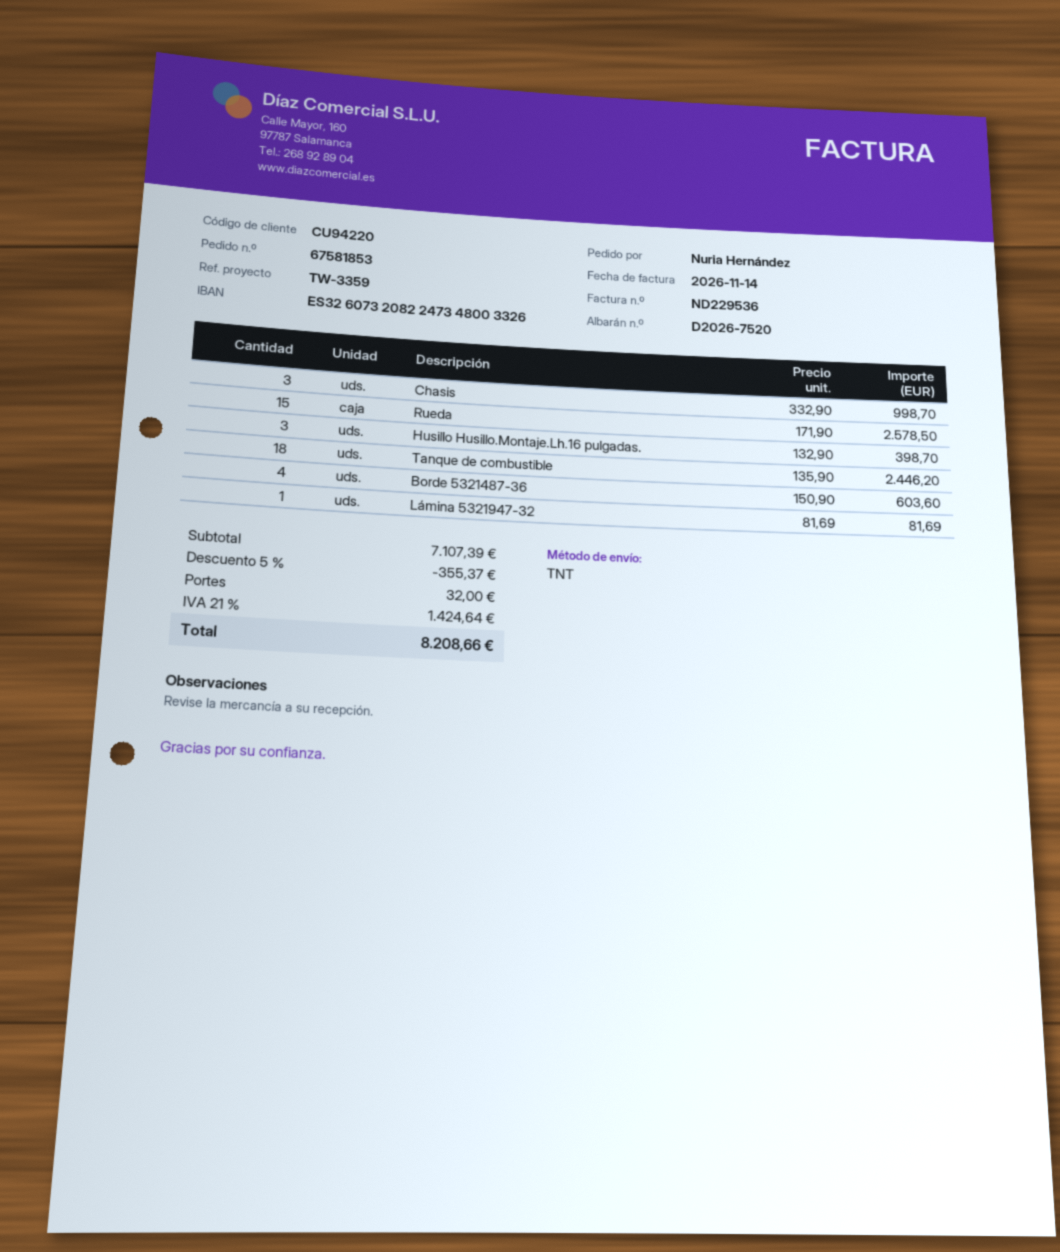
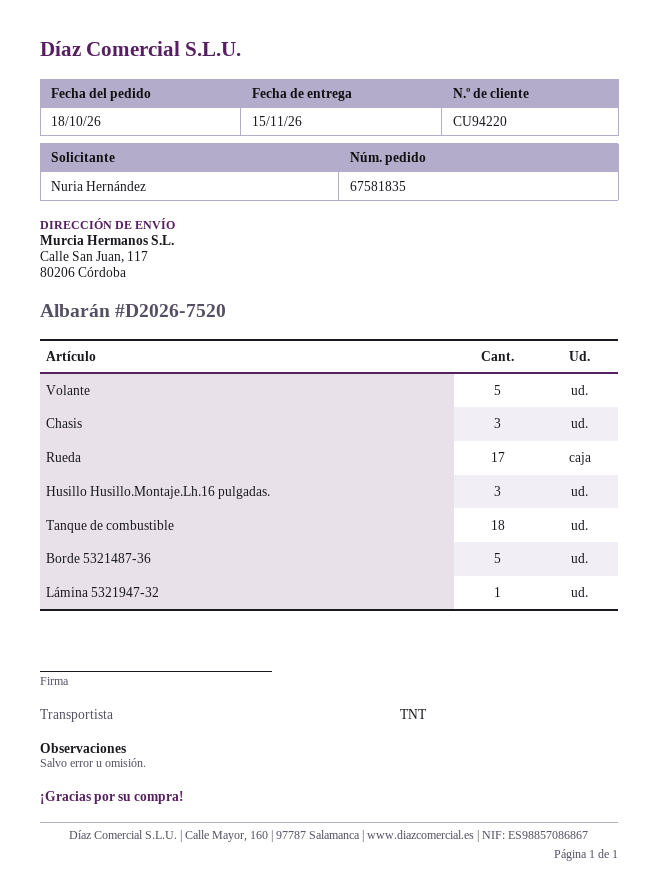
order number: 67581853 -> 67581835
Rueda: 15 -> 17
Borde 5321487-36: 4 -> 5
Volante: none -> 5

